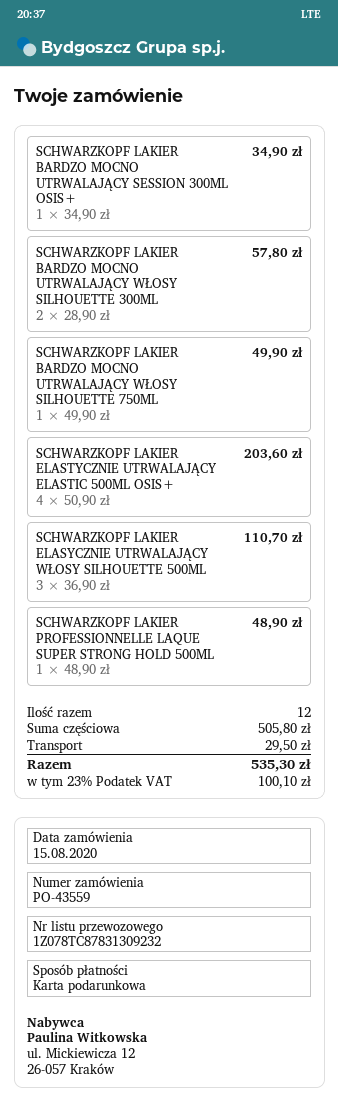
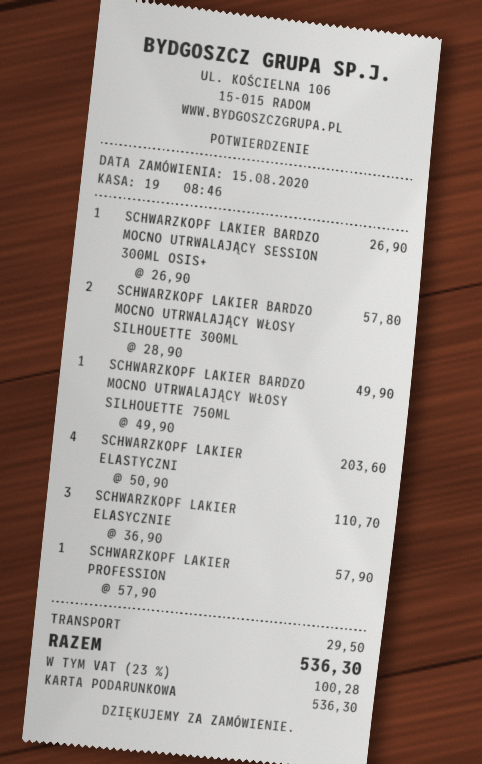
SCHWARZKOPF LAKIER BARDZO MOCNO UTRWALAJĄCY SESSION 300ML OSIS+: 1 x 34.90 = 34.90 -> 1 x 26.90 = 26.90
SCHWARZKOPF LAKIER PROFESSIONNELLE LAQUE SUPER STRONG HOLD 500ML: 1 x 48.90 = 48.90 -> 1 x 57.90 = 57.90
tax: 23% = 100.10 -> 23% = 100.28
total: 535.30 -> 536.30

